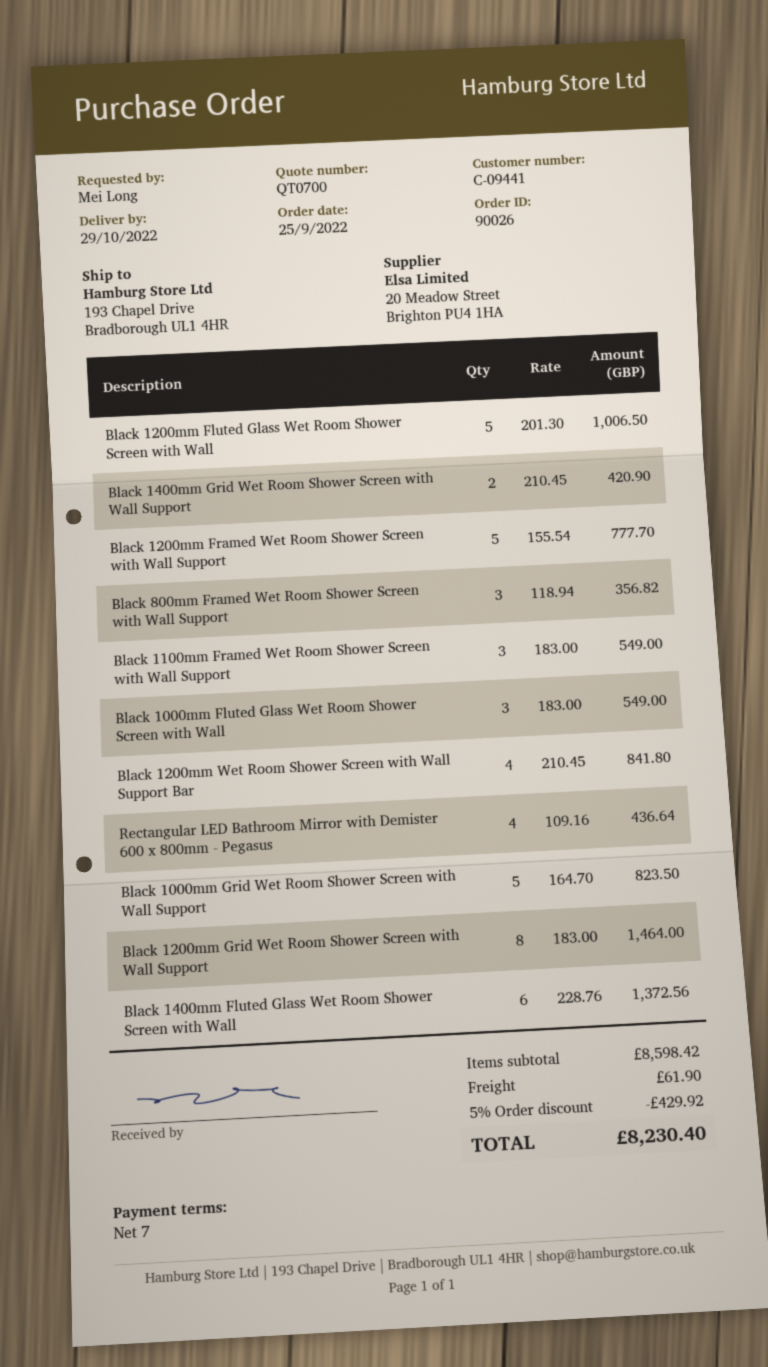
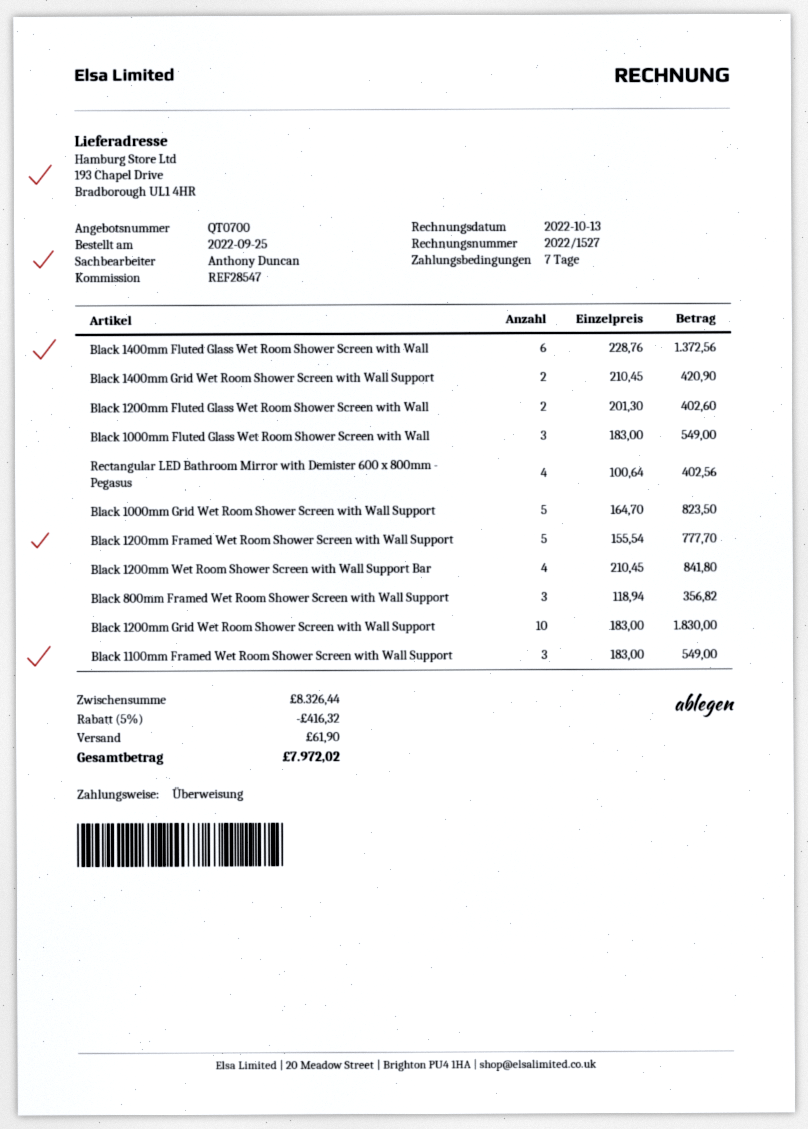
Black 1200mm Fluted Glass Wet Room Shower Screen with Wall: 5 x 201.30 = 1006.50 -> 2 x 201.30 = 402.60
Rectangular LED Bathroom Mirror with Demister 600 x 800mm - Pegasus: 4 x 109.16 = 436.64 -> 4 x 100.64 = 402.56
Black 1200mm Grid Wet Room Shower Screen with Wall Support: 8 x 183.00 = 1464.00 -> 10 x 183.00 = 1830.00
subtotal: 8598.42 -> 8326.44
discount: 5% = 429.92 -> 5% = 416.32
total: 8230.40 -> 7972.02

